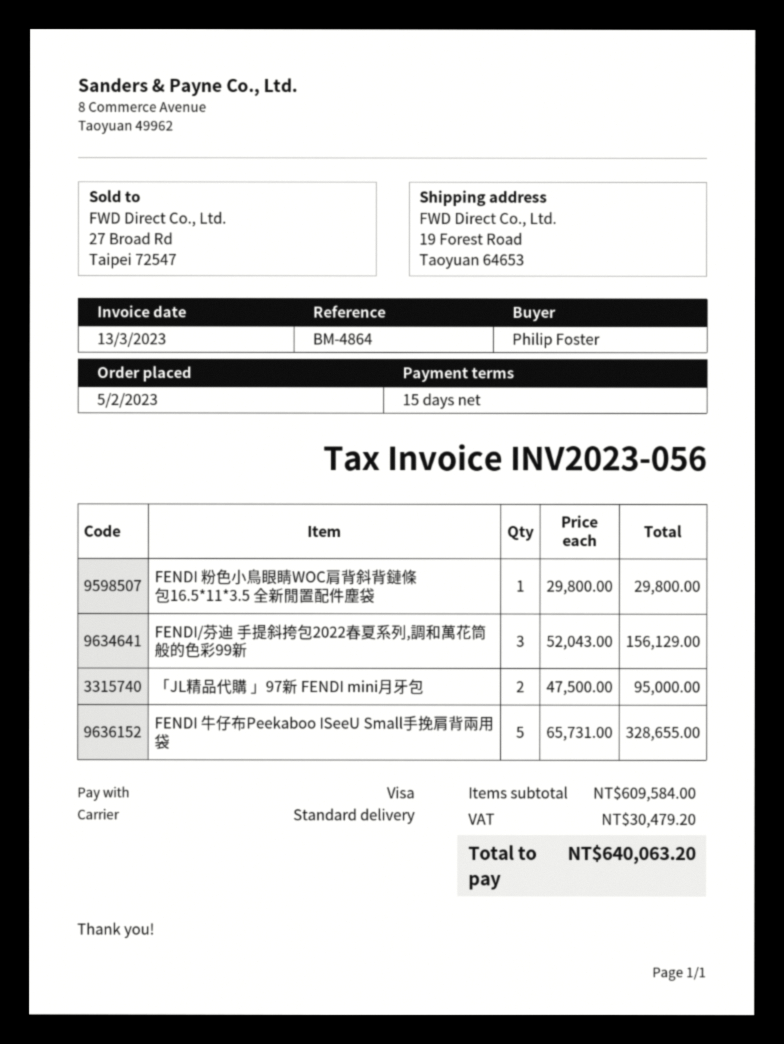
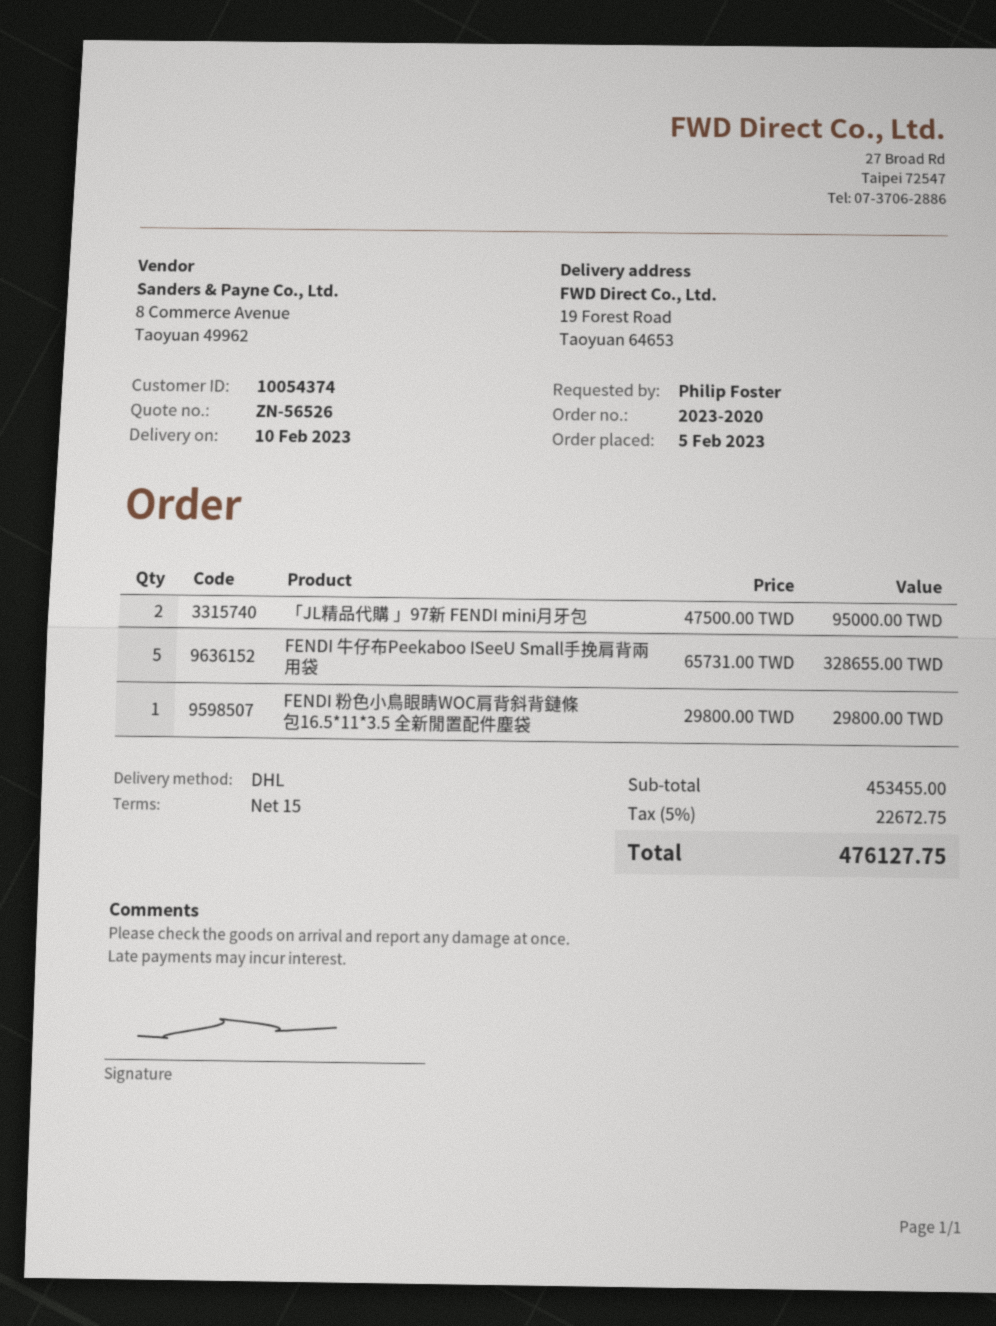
shipping method: standard -> DHL
FENDI/芬迪 手提斜挎包2022春夏系列,調和萬花筒般的色彩99新: 3 x 52043.00 = 156129.00 -> none
subtotal: 609584.00 -> 453455.00
tax: 30479.20 -> 22672.75
total: 640063.20 -> 476127.75

